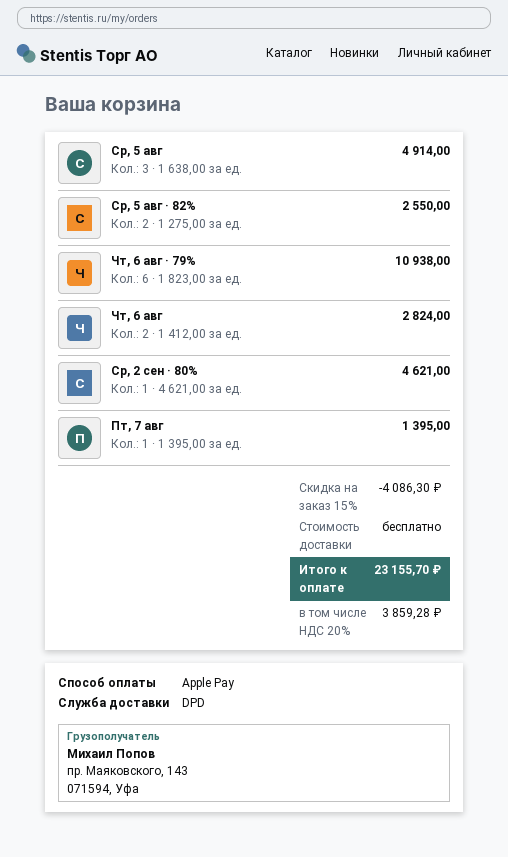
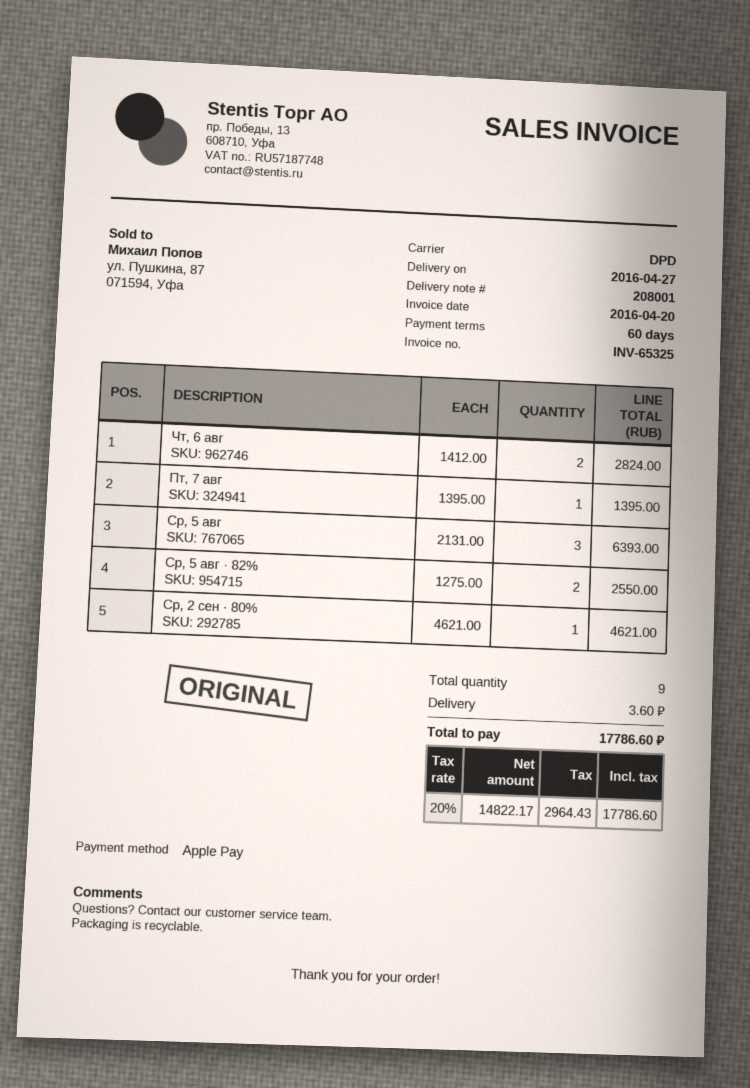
Ср, 5 авг: 3 x 1638.00 = 4914.00 -> 3 x 2131.00 = 6393.00
Чт, 6 авг · 79%: 6 x 1823.00 = 10938.00 -> none
discount: 15% = 4086.30 -> none
shipping: 0.00 -> 3.60
tax: 20% = 3859.28 -> 20% = 2964.43
total: 23155.70 -> 17786.60

